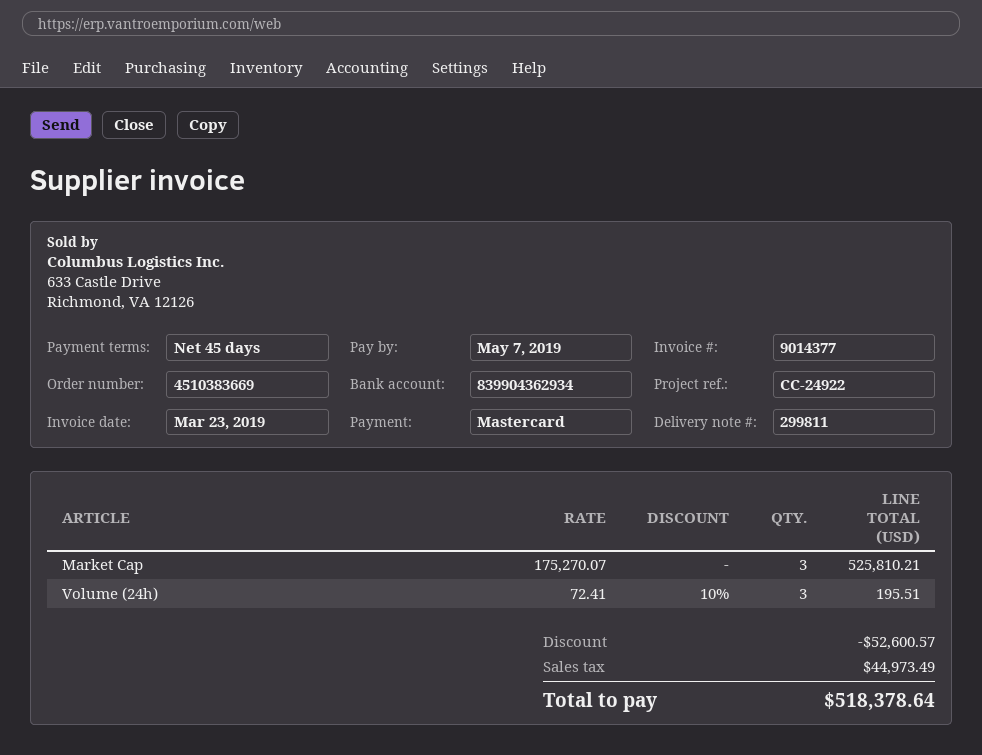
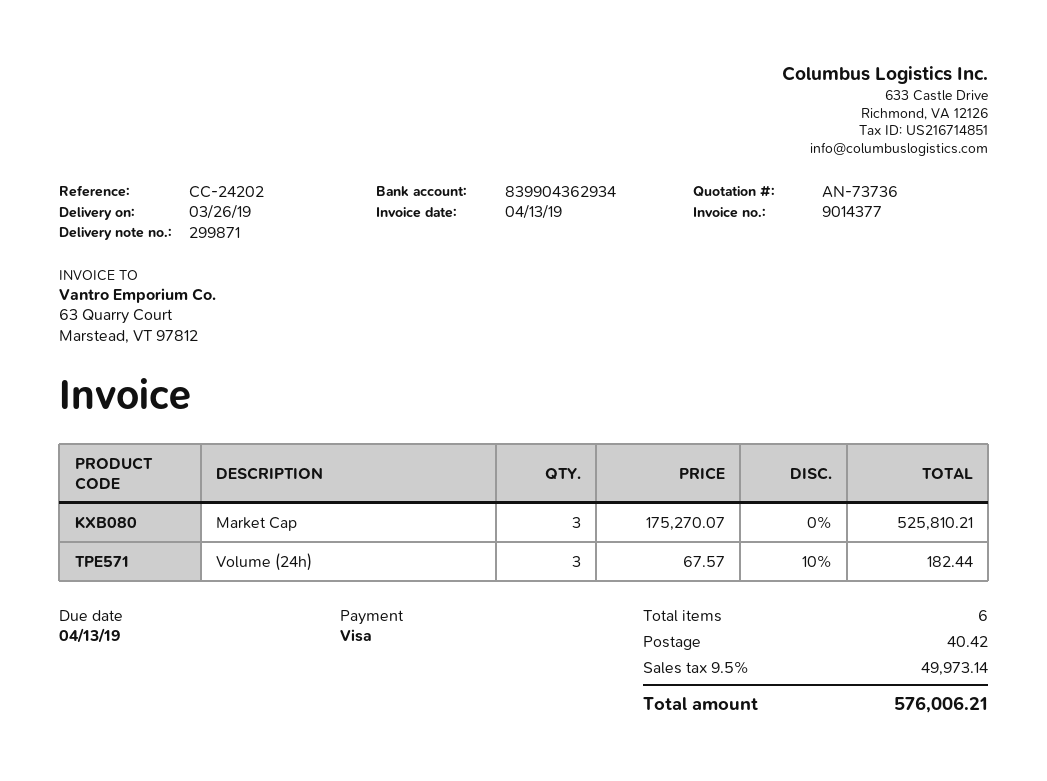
delivery note number: 299811 -> 299871
invoice date: 2019-03-23 -> 2019-04-13
due date: 2019-05-07 -> 2019-04-13
reference: CC-24922 -> CC-24202
payment method: Mastercard -> Visa
Volume (24h): 3 x 72.41 - 10% = 195.51 -> 3 x 67.57 - 10% = 182.44
discount: 52600.57 -> none
shipping: none -> 40.42
tax: 44973.49 -> 49973.14
total: 518378.64 -> 576006.21

